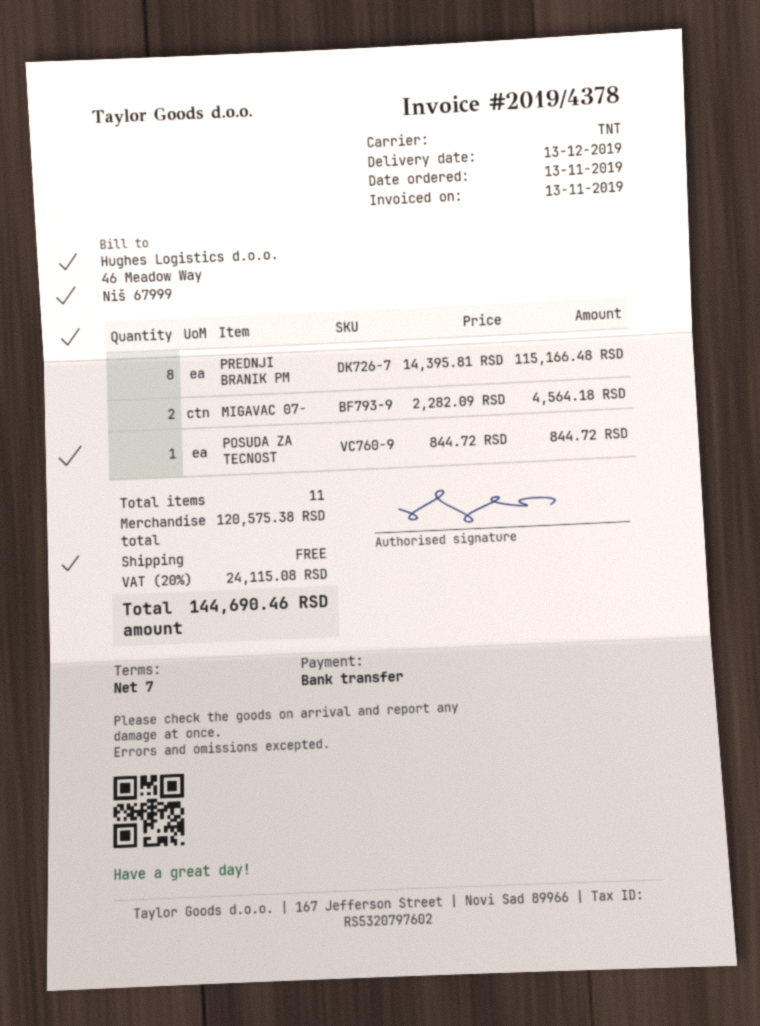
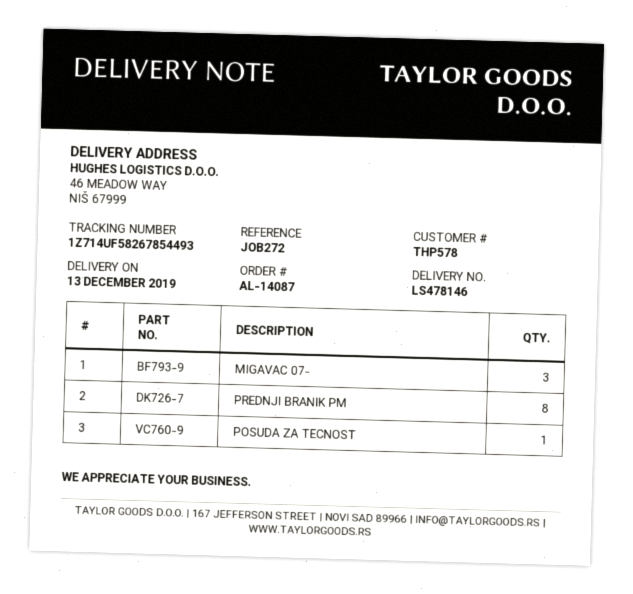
MIGAVAC 07-: 2 -> 3

